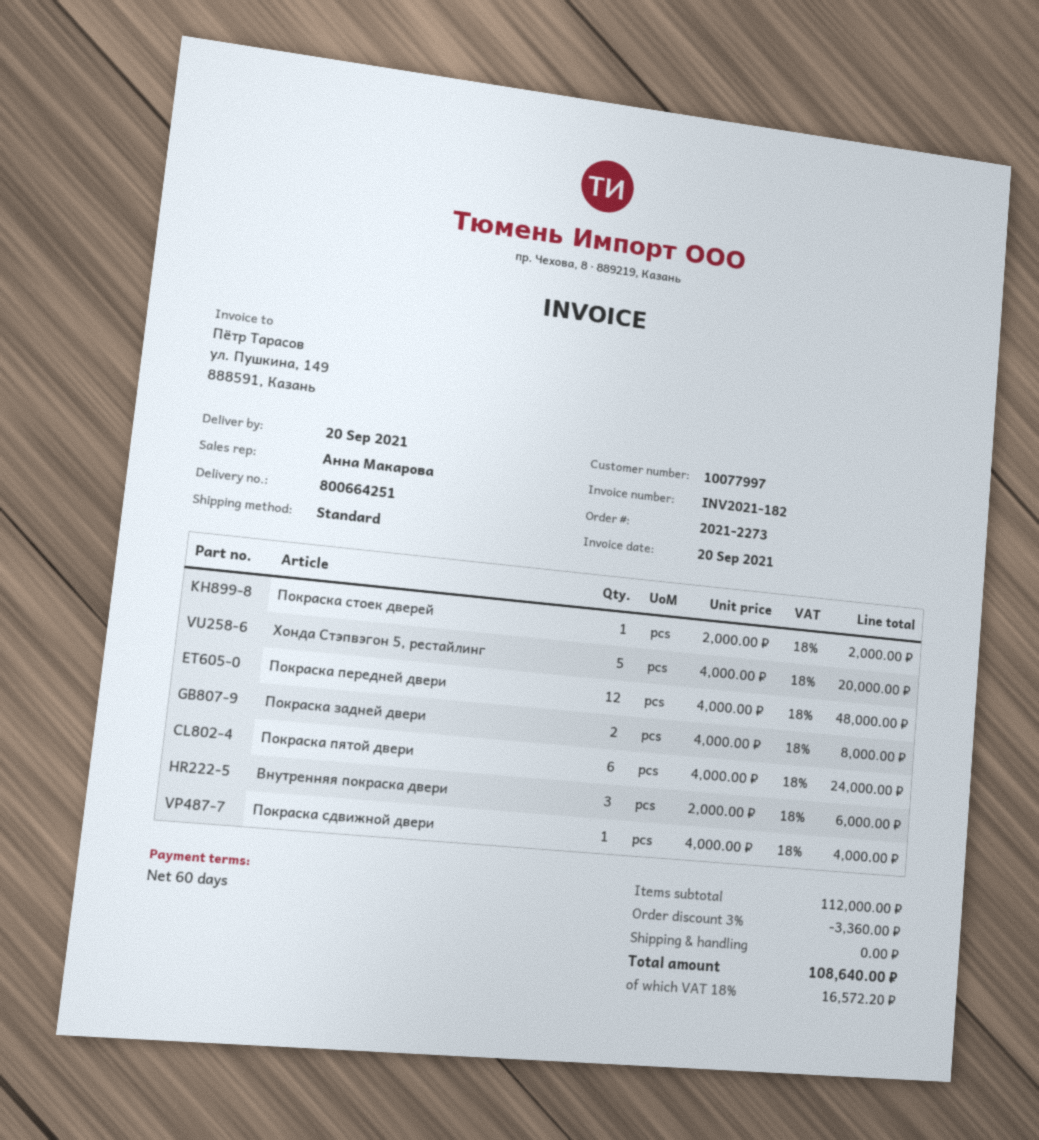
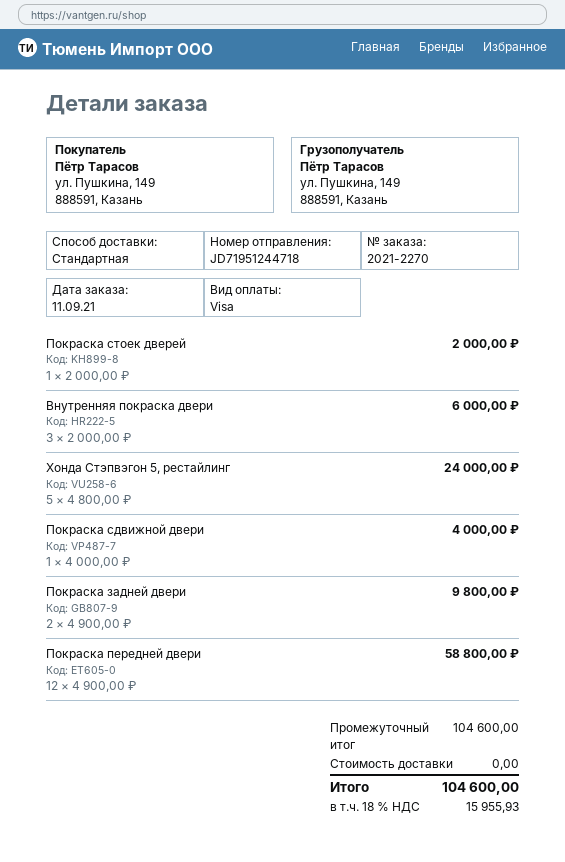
order number: 2021-2273 -> 2021-2270
Хонда Стэпвэгон 5, рестайлинг: 5 x 4000.00 = 20000.00 -> 5 x 4800.00 = 24000.00
Покраска передней двери: 12 x 4000.00 = 48000.00 -> 12 x 4900.00 = 58800.00
Покраска задней двери: 2 x 4000.00 = 8000.00 -> 2 x 4900.00 = 9800.00
Покраска пятой двери: 6 x 4000.00 = 24000.00 -> none
subtotal: 112000.00 -> 104600.00
discount: 3% = 3360.00 -> none
tax: 18% = 16572.20 -> 18% = 15955.93
total: 108640.00 -> 104600.00

